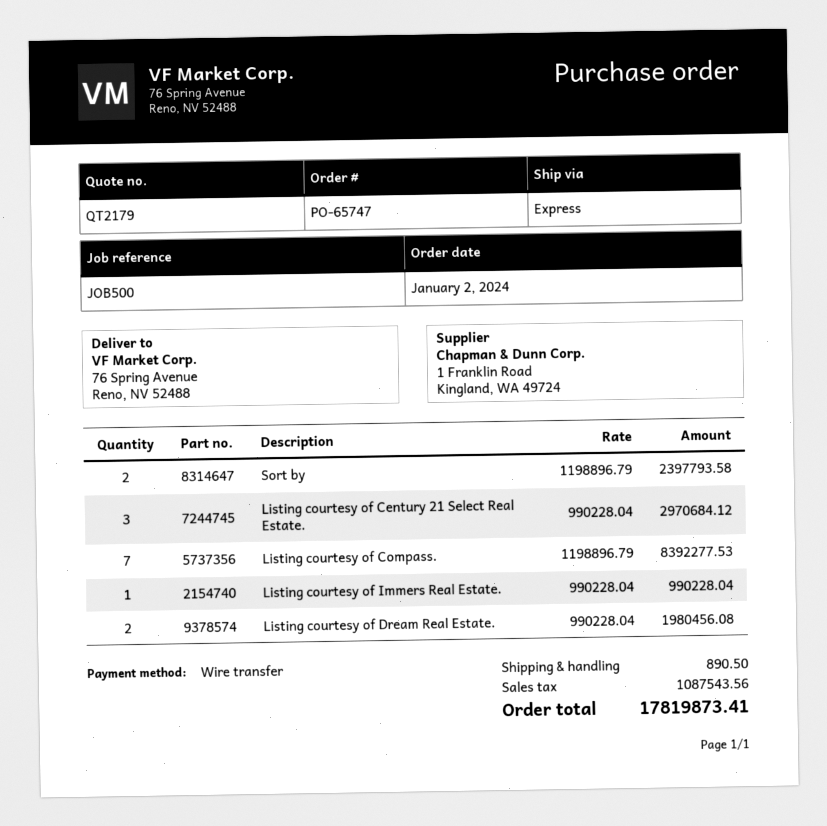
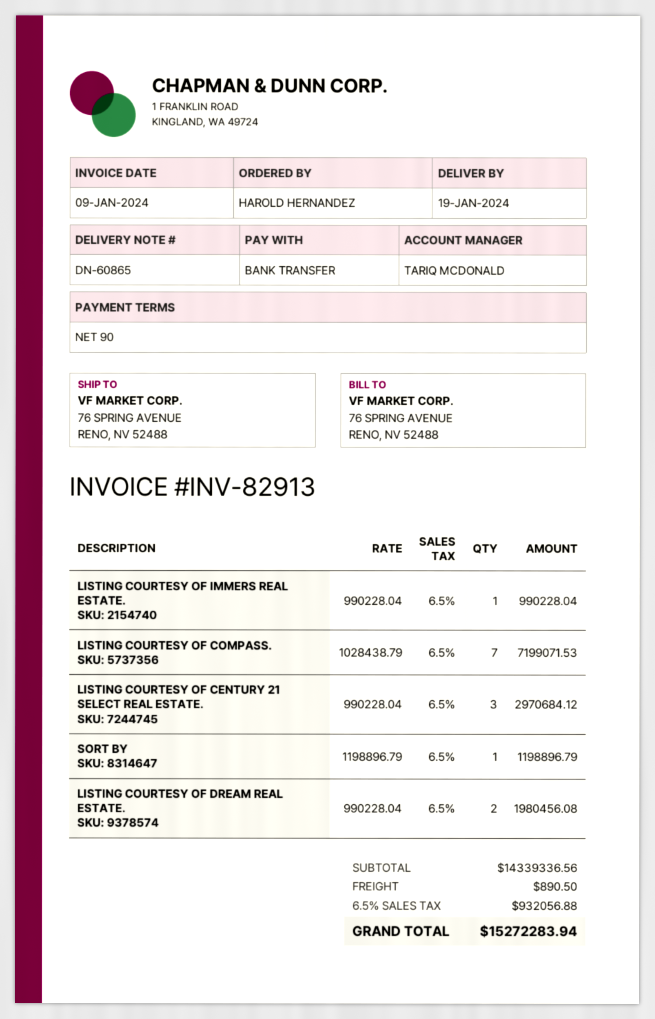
Sort by: 2 x 1198896.79 = 2397793.58 -> 1 x 1198896.79 = 1198896.79
Listing courtesy of Compass.: 7 x 1198896.79 = 8392277.53 -> 7 x 1028438.79 = 7199071.53
tax: 1087543.56 -> 932056.88
total: 17819873.41 -> 15272283.94

